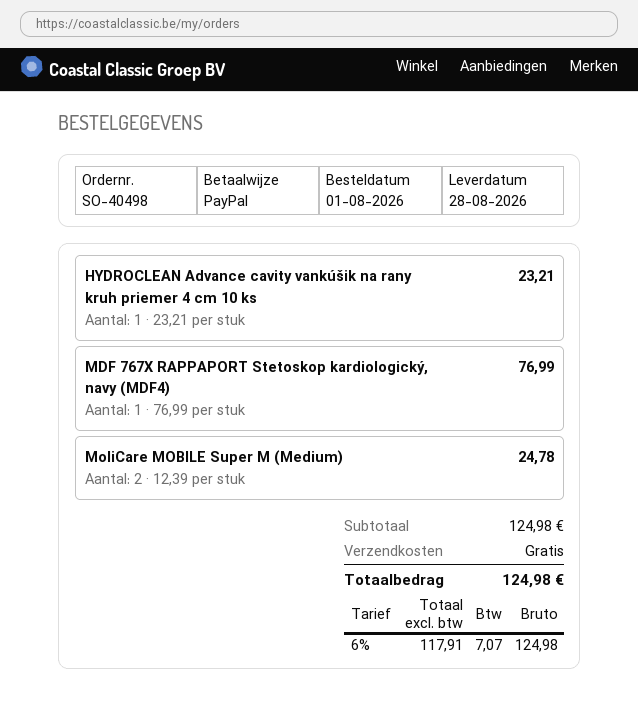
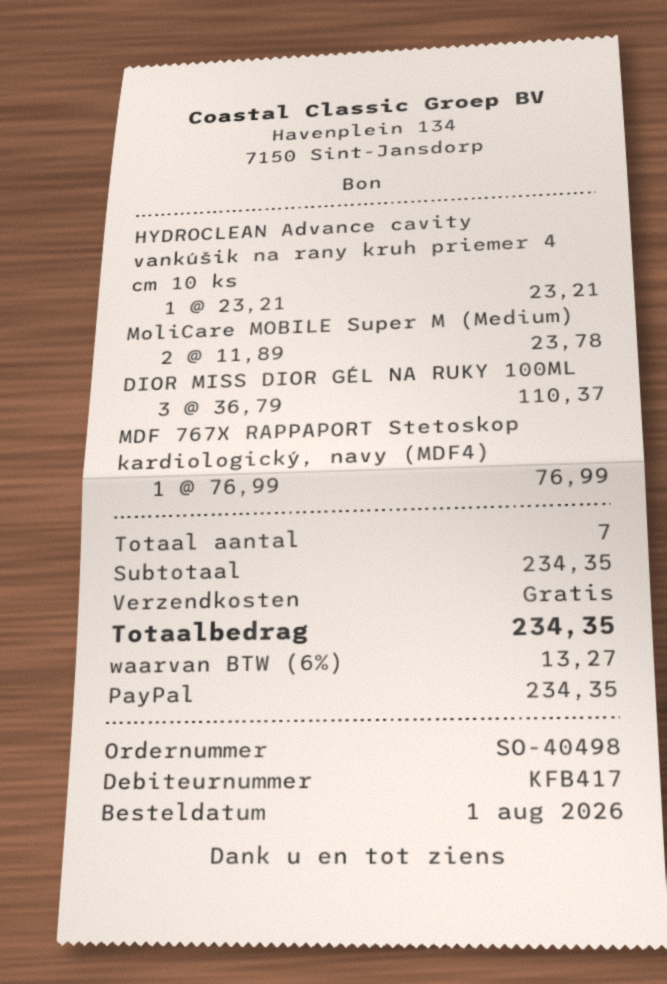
MoliCare MOBILE Super M (Medium): 2 x 12.39 = 24.78 -> 2 x 11.89 = 23.78
DIOR MISS DIOR GÉL NA RUKY 100ML: none -> 3 x 36.79 = 110.37
subtotal: 124.98 -> 234.35
tax: 6% = 7.07 -> 6% = 13.27
total: 124.98 -> 234.35

